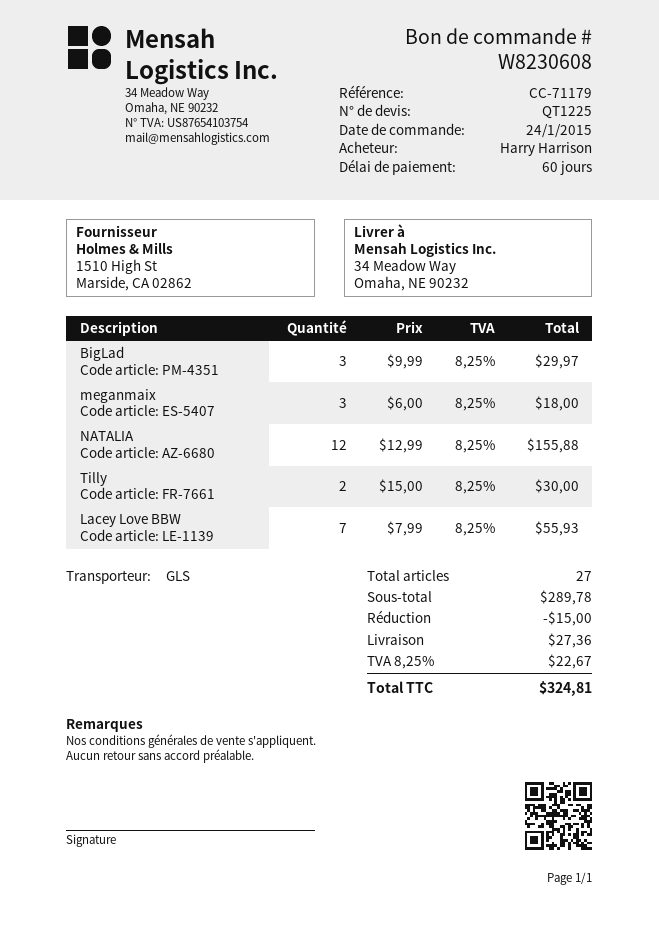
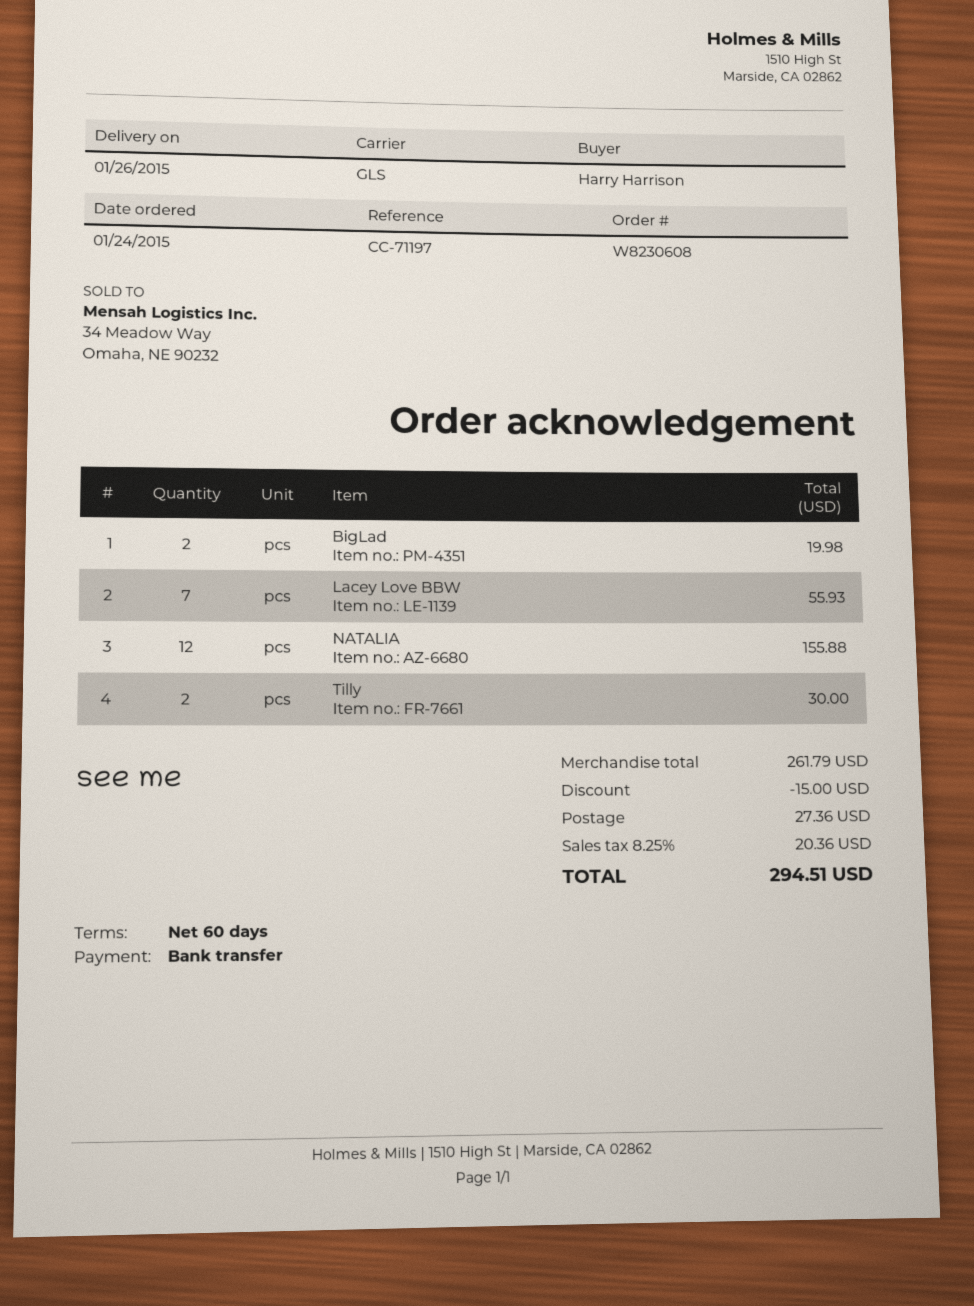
reference: CC-71179 -> CC-71197
BigLad: 3 for 29.97 -> 2 for 19.98
meganmaix: 3 for 18.00 -> none
subtotal: 289.78 -> 261.79
tax: 8.25% = 22.67 -> 8.25% = 20.36
total: 324.81 -> 294.51

